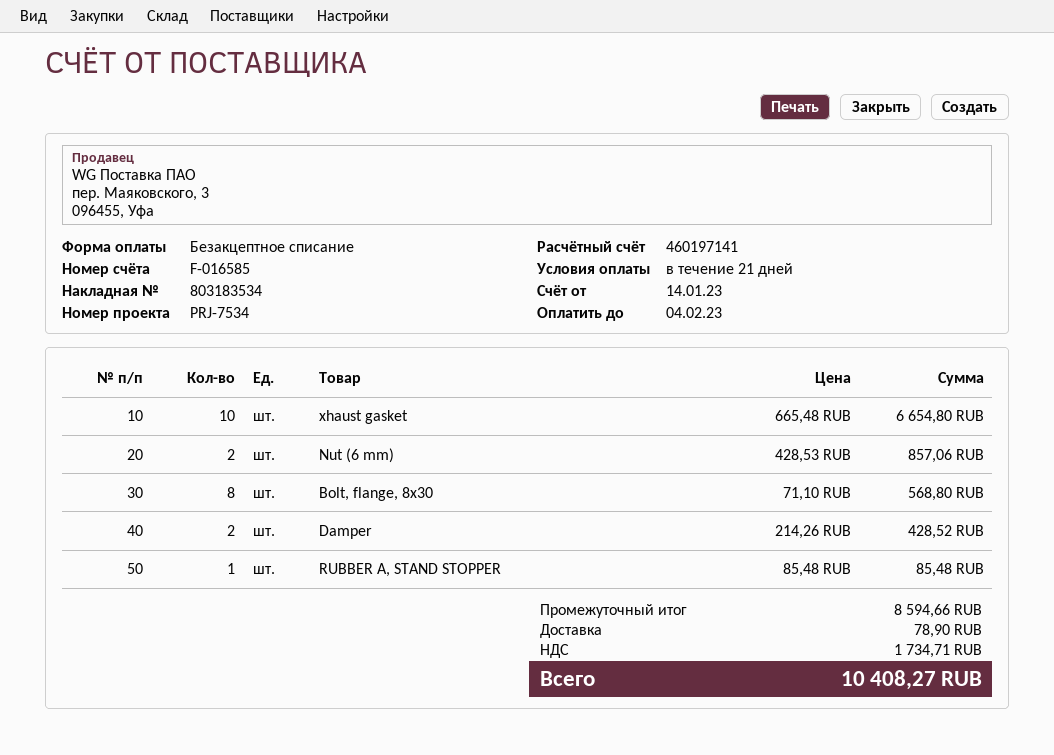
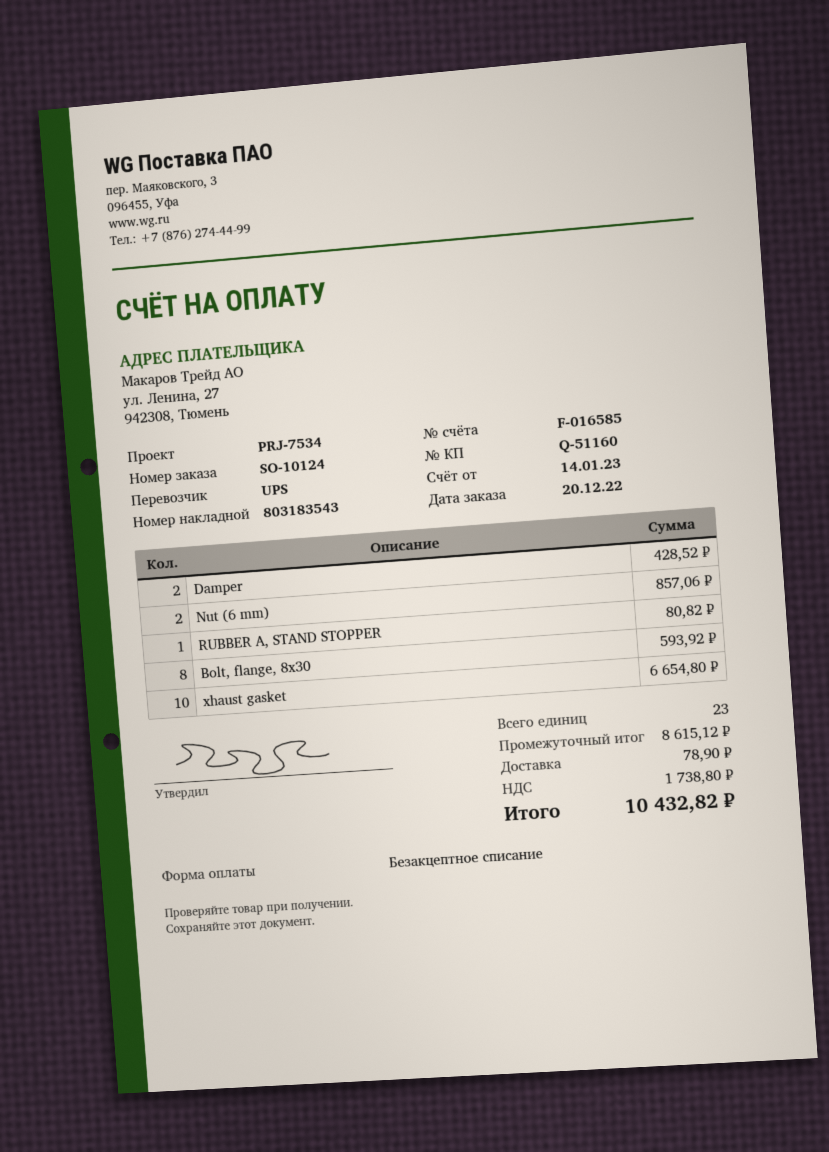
delivery note number: 803183534 -> 803183543
Bolt, flange, 8x30: 8 for 568.80 -> 8 for 593.92
RUBBER A, STAND STOPPER: 1 for 85.48 -> 1 for 80.82
subtotal: 8594.66 -> 8615.12
tax: 1734.71 -> 1738.80
total: 10408.27 -> 10432.82

